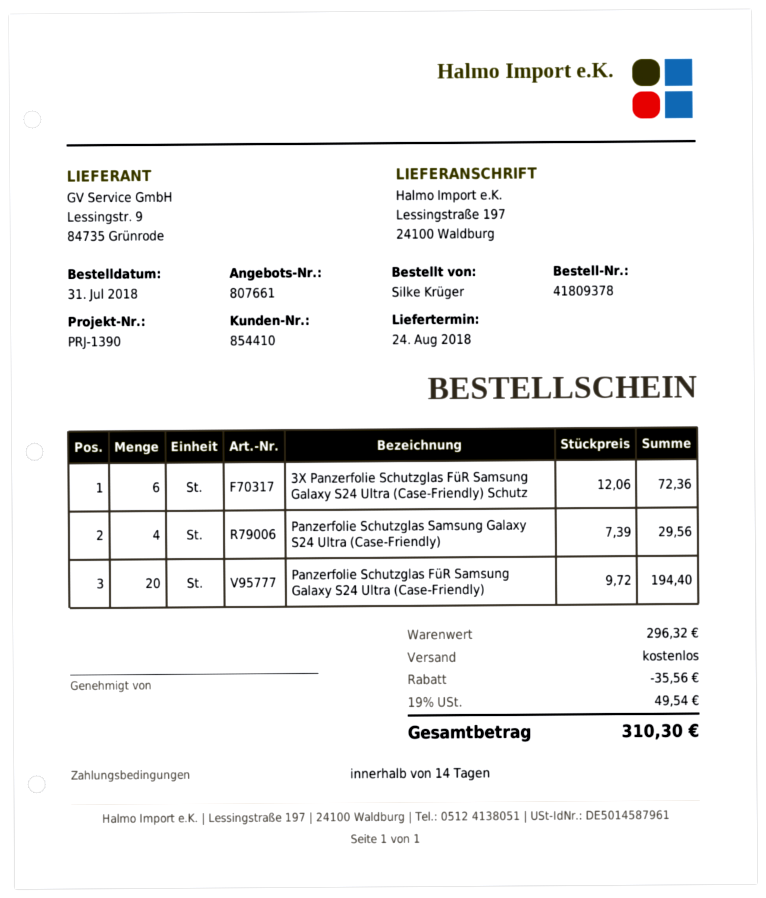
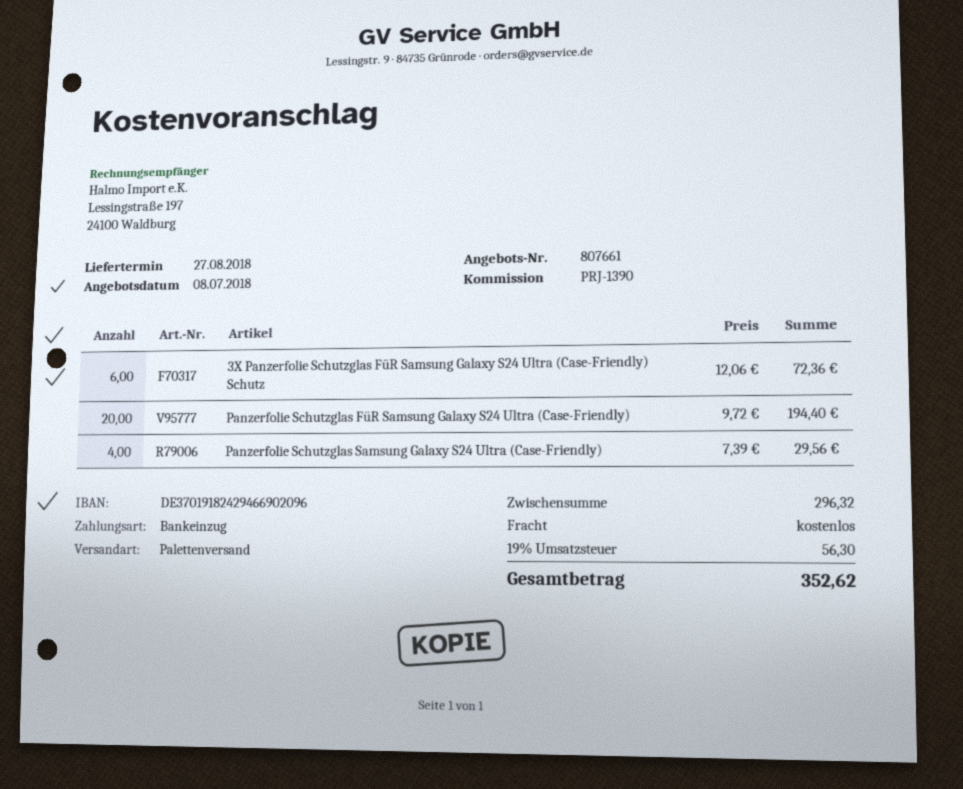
delivery date: 2018-08-24 -> 2018-08-27
discount: 35.56 -> none
tax: 19% = 49.54 -> 19% = 56.30
total: 310.30 -> 352.62

